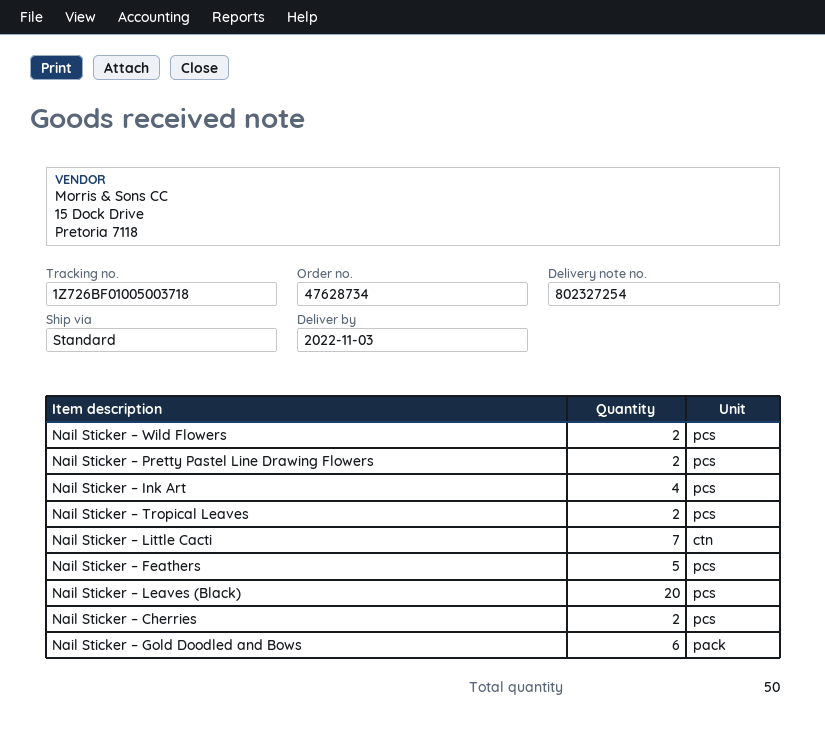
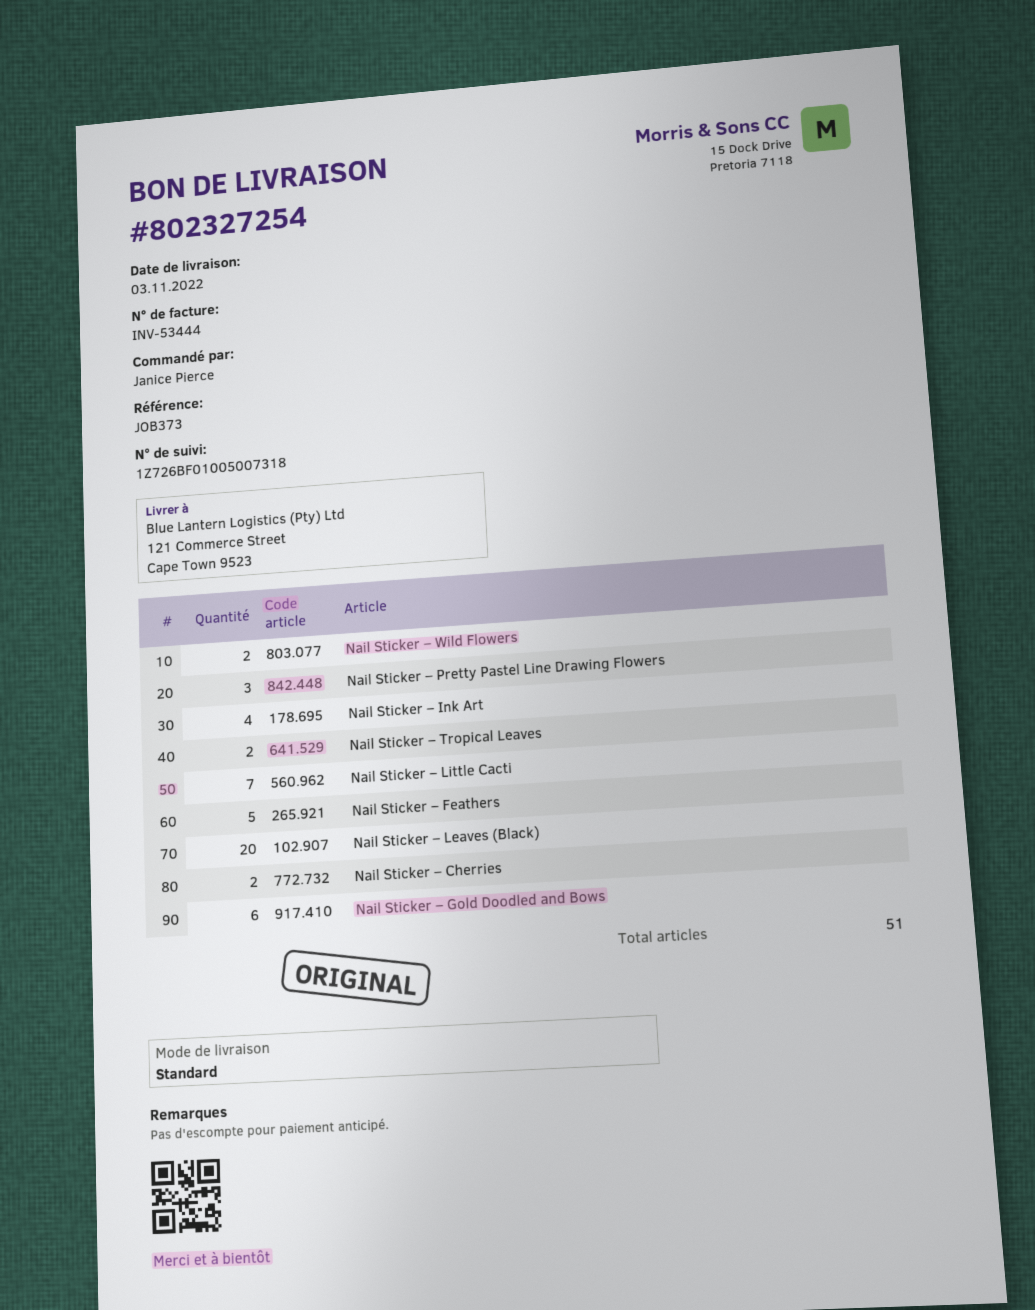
tracking number: 1Z726BF01005003718 -> 1Z726BF01005007318
Nail Sticker – Pretty Pastel Line Drawing Flowers: 2 -> 3
total quantity: 50 -> 51

